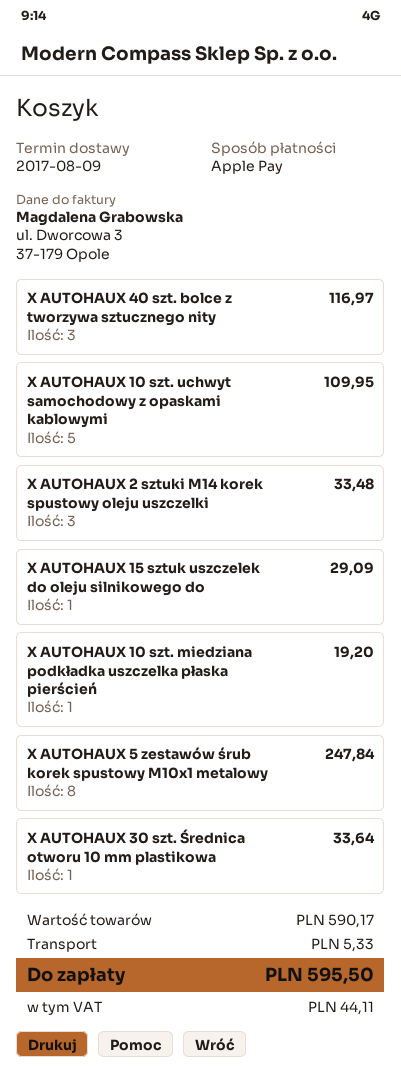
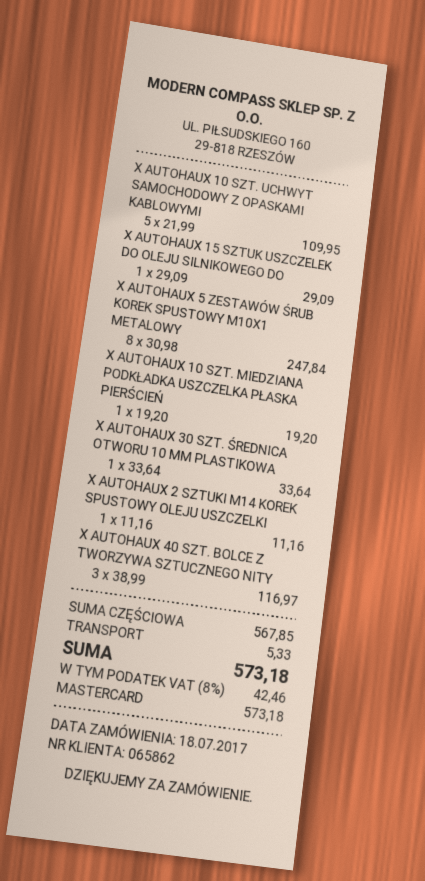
payment method: Apple Pay -> Mastercard
X AUTOHAUX 2 sztuki M14 korek spustowy oleju uszczelki: 3 for 33.48 -> 1 for 11.16
subtotal: 590.17 -> 567.85
tax: 44.11 -> 42.46
total: 595.50 -> 573.18

